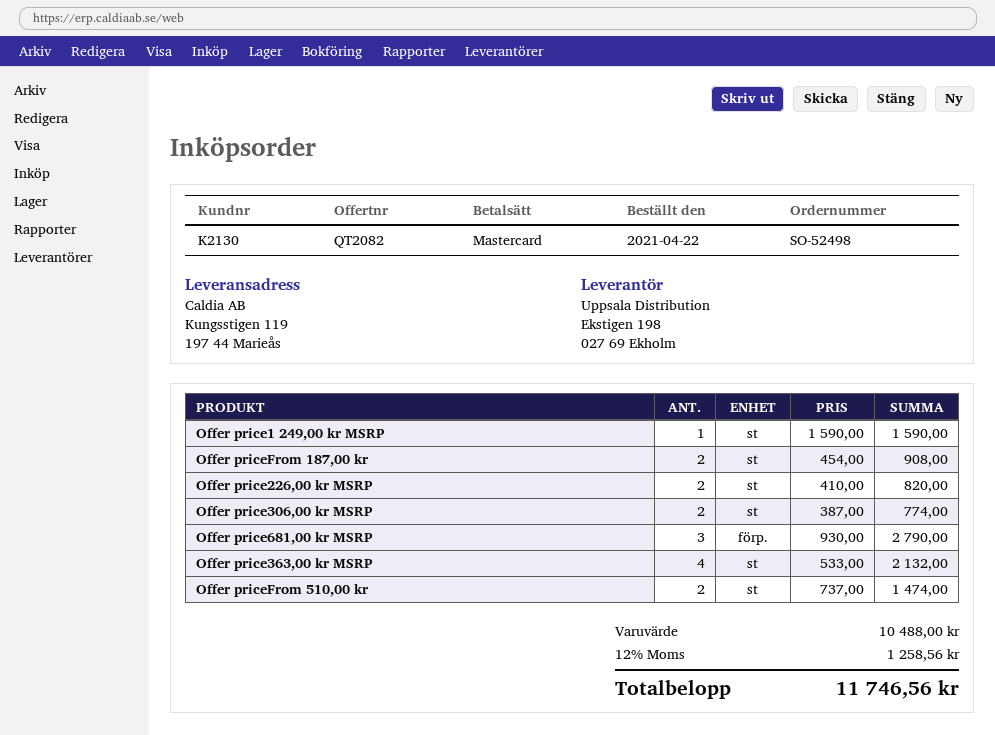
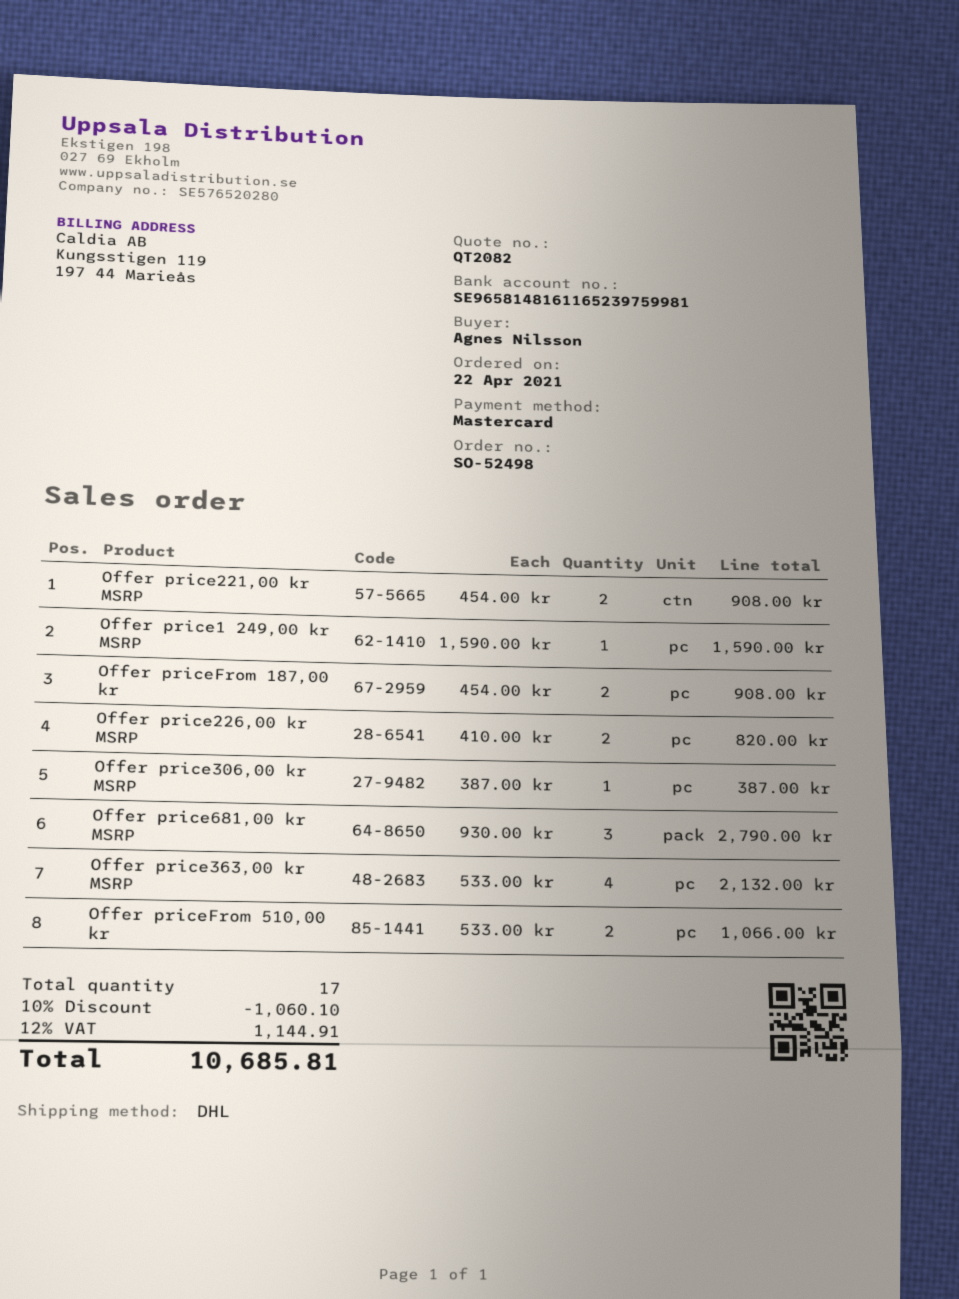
Offer price306,00 kr MSRP: 2 x 387.00 = 774.00 -> 1 x 387.00 = 387.00
Offer priceFrom 510,00 kr: 2 x 737.00 = 1474.00 -> 2 x 533.00 = 1066.00
Offer price221,00 kr MSRP: none -> 2 x 454.00 = 908.00
discount: none -> 10% = 1060.10
tax: 12% = 1258.56 -> 12% = 1144.91
total: 11746.56 -> 10685.81

